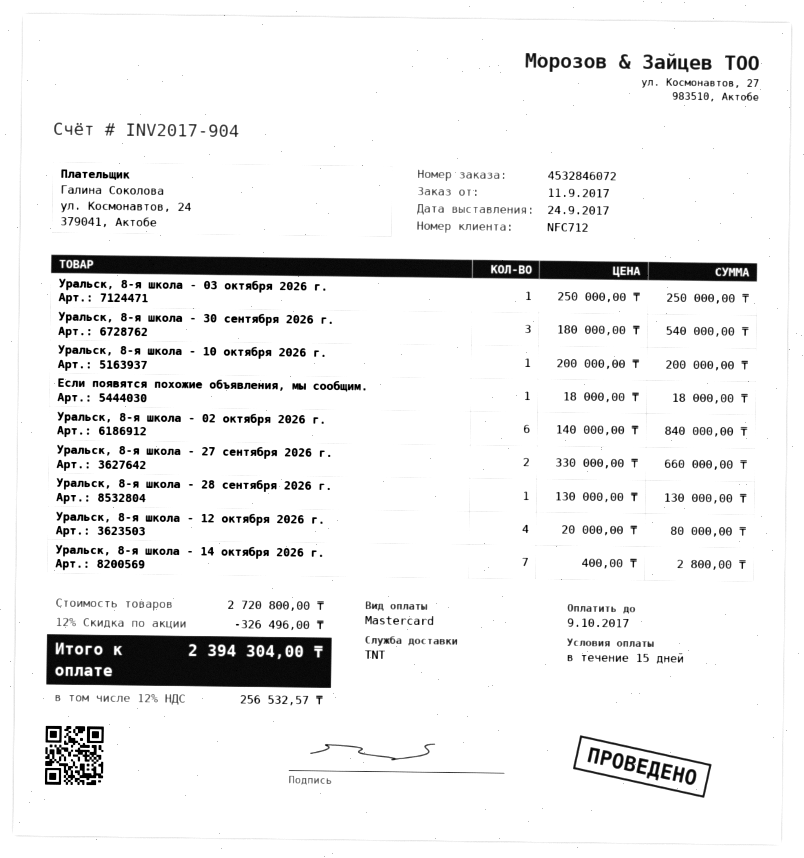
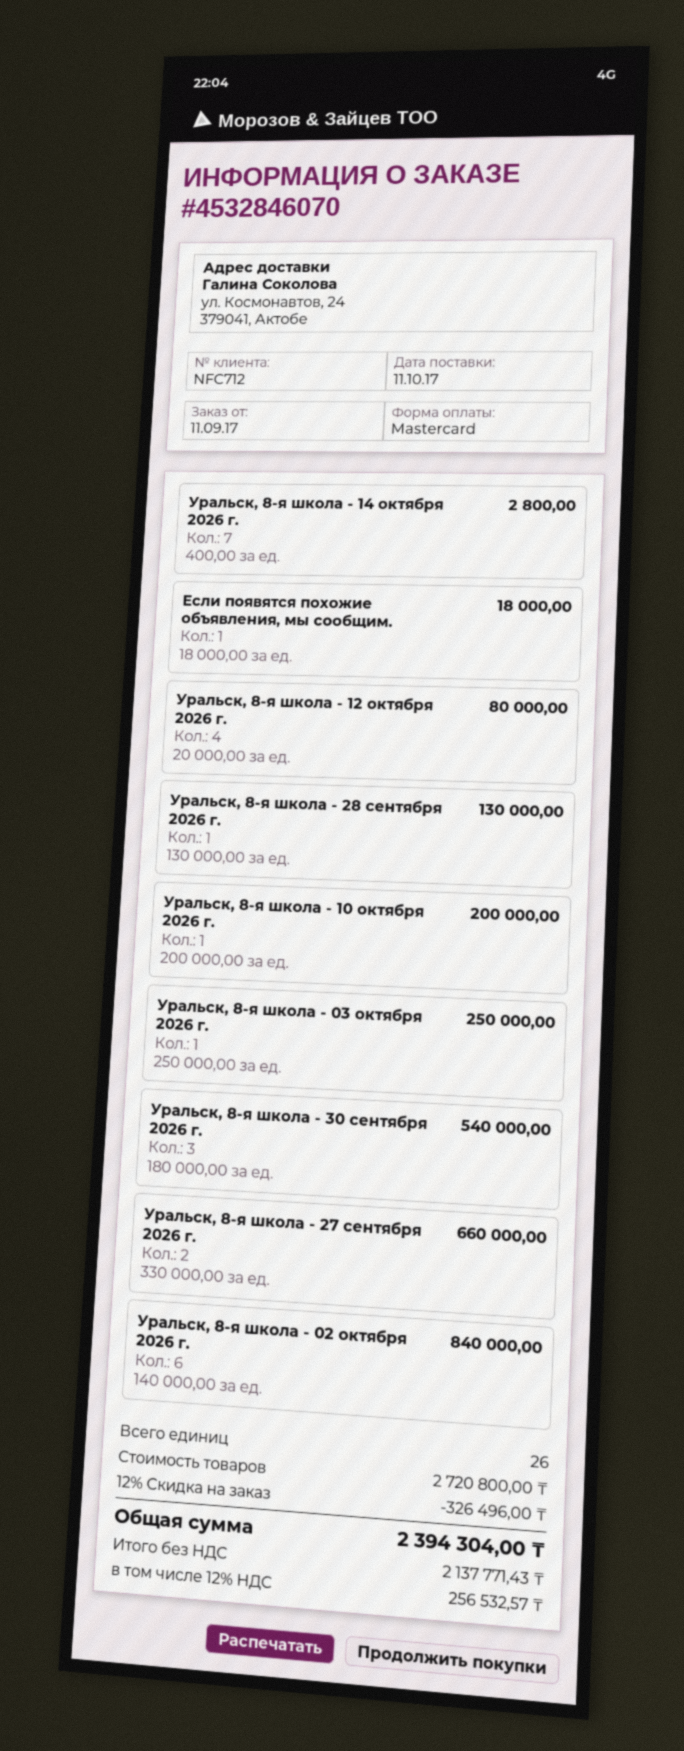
order number: 4532846072 -> 4532846070

